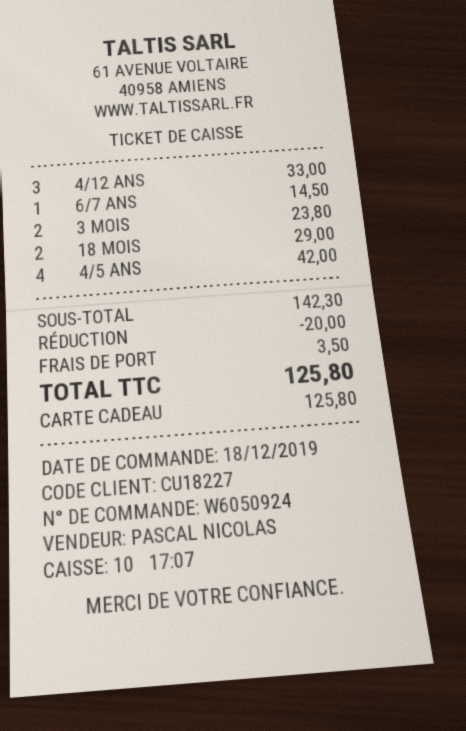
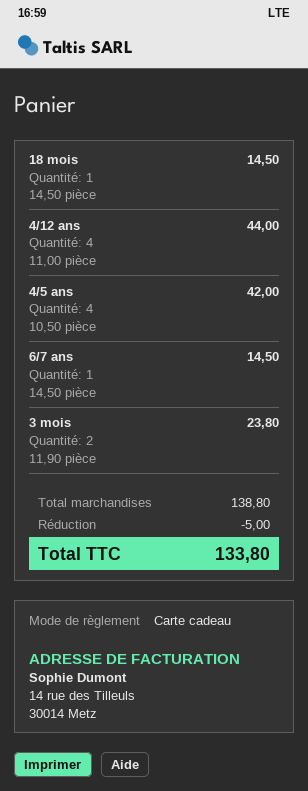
4/12 ANS: 3 for 33.00 -> 4 for 44.00
18 MOIS: 2 for 29.00 -> 1 for 14.50
subtotal: 142.30 -> 138.80
discount: 20.00 -> 5.00
shipping: 3.50 -> none
total: 125.80 -> 133.80

